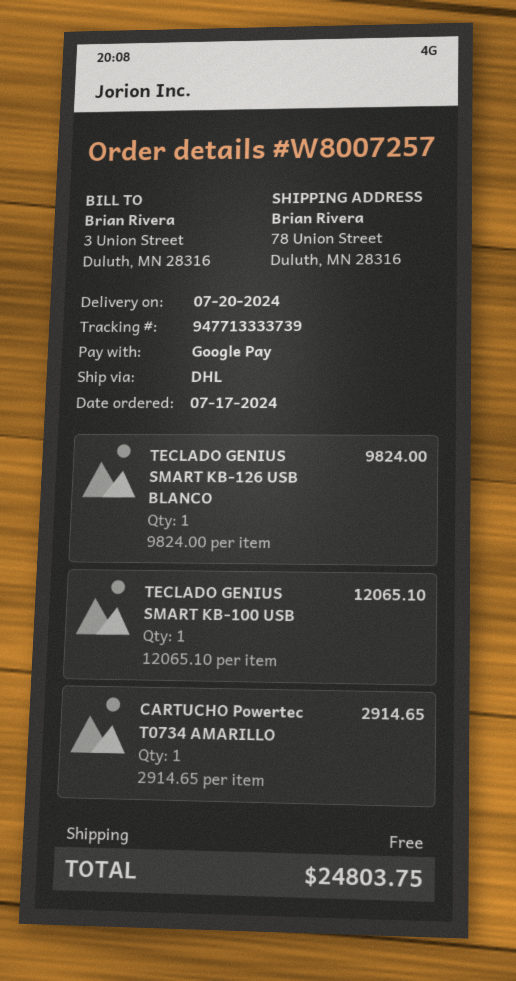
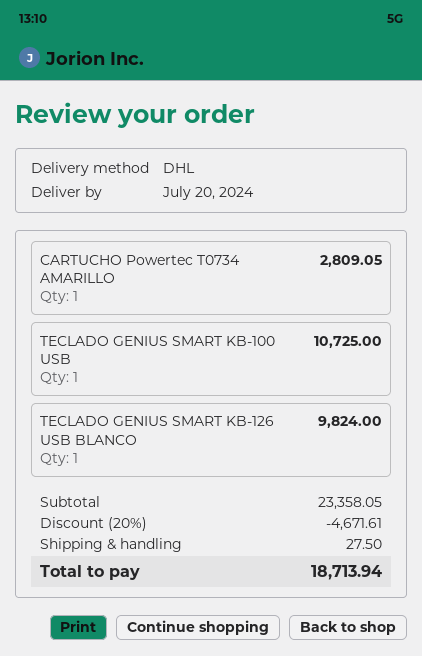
TECLADO GENIUS SMART KB-100 USB: 1 for 12065.10 -> 1 for 10725.00
CARTUCHO Powertec T0734 AMARILLO: 1 for 2914.65 -> 1 for 2809.05
discount: none -> 20% = 4671.61
shipping: 0.00 -> 27.50
total: 24803.75 -> 18713.94

